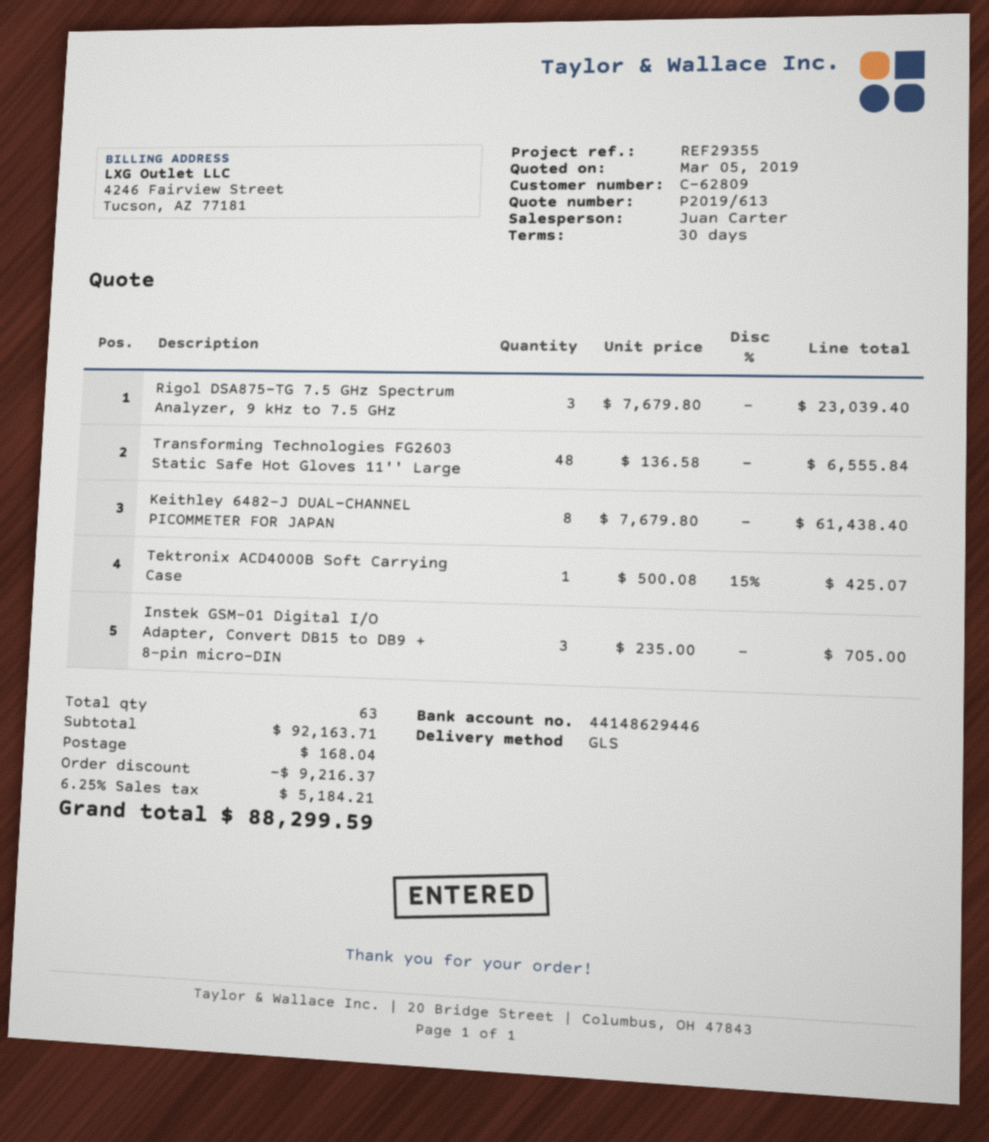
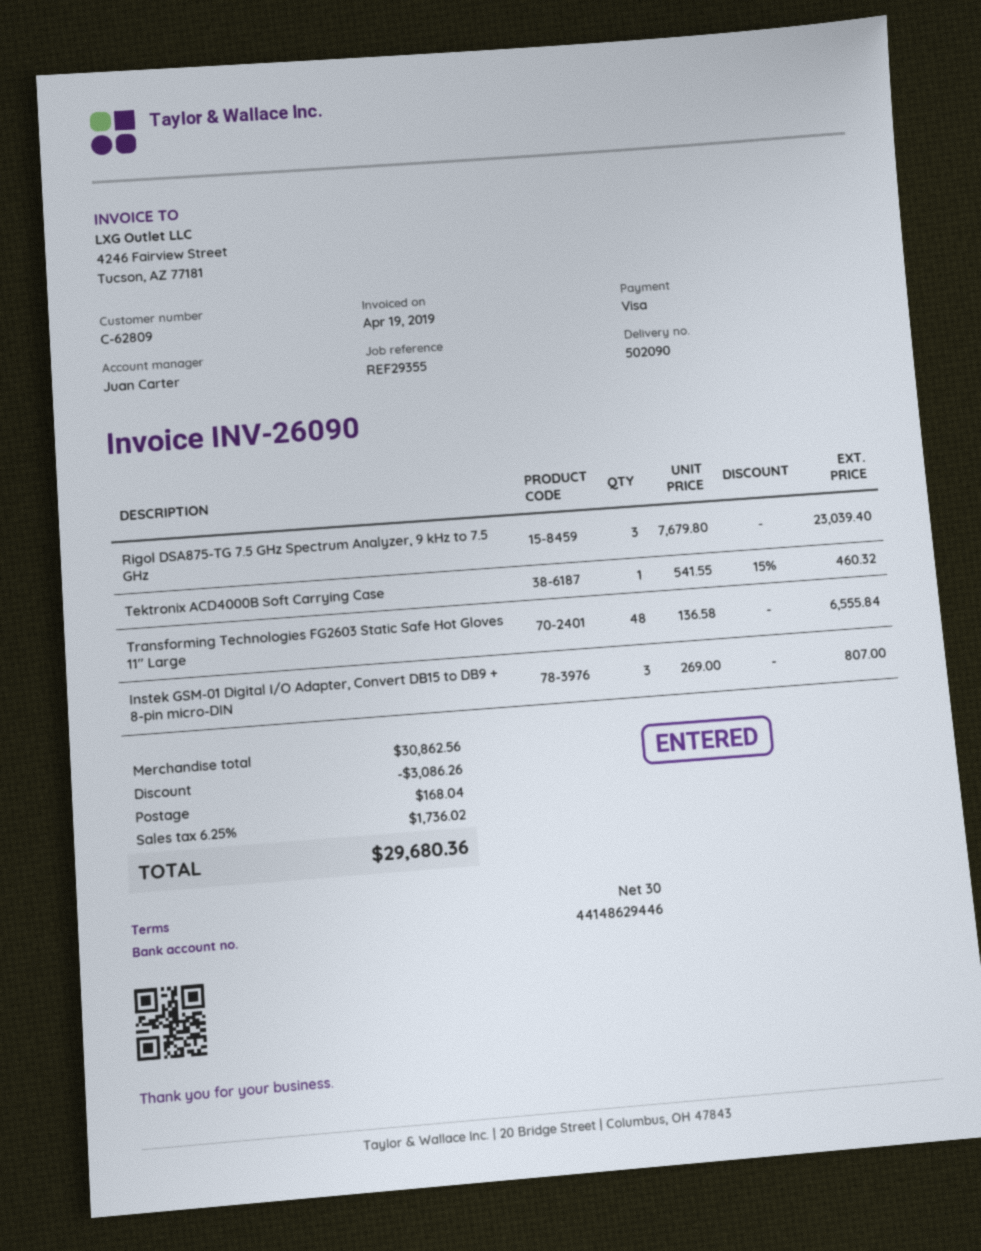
Keithley 6482-J DUAL-CHANNEL PICOMMETER FOR JAPAN: 8 x 7679.80 = 61438.40 -> none
Tektronix ACD4000B Soft Carrying Case: 1 x 500.08 - 15% = 425.07 -> 1 x 541.55 - 15% = 460.32
Instek GSM-01 Digital I/O Adapter, Convert DB15 to DB9 + 8-pin micro-DIN: 3 x 235.00 = 705.00 -> 3 x 269.00 = 807.00
subtotal: 92163.71 -> 30862.56
discount: 9216.37 -> 3086.26
tax: 6.25% = 5184.21 -> 6.25% = 1736.02
total: 88299.59 -> 29680.36

